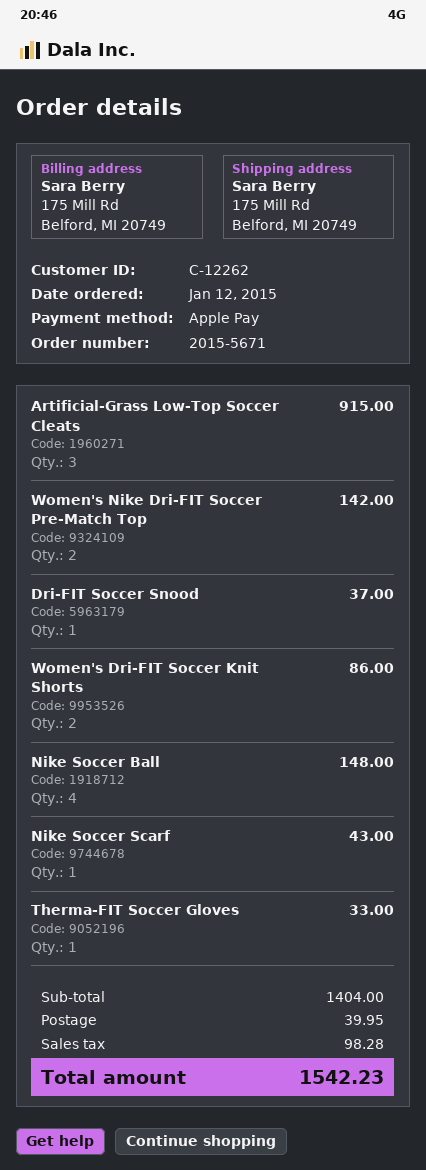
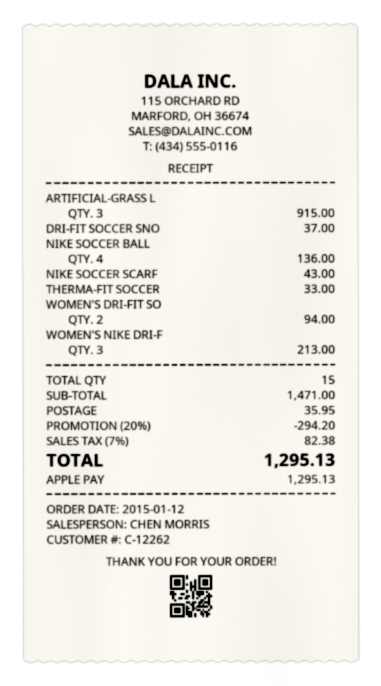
Women's Nike Dri-FIT Soccer Pre-Match Top: 2 for 142.00 -> 3 for 213.00
Women's Dri-FIT Soccer Knit Shorts: 2 for 86.00 -> 2 for 94.00
Nike Soccer Ball: 4 for 148.00 -> 4 for 136.00
subtotal: 1404.00 -> 1471.00
discount: none -> 20% = 294.20
shipping: 39.95 -> 35.95
tax: 98.28 -> 82.38
total: 1542.23 -> 1295.13

